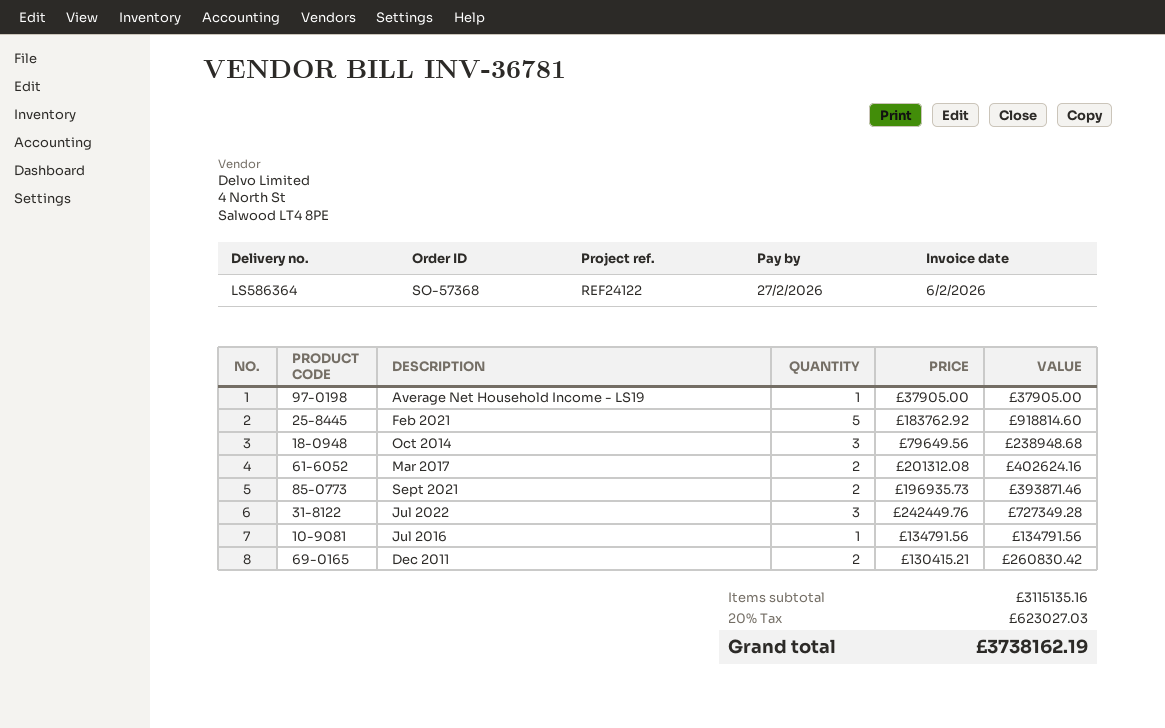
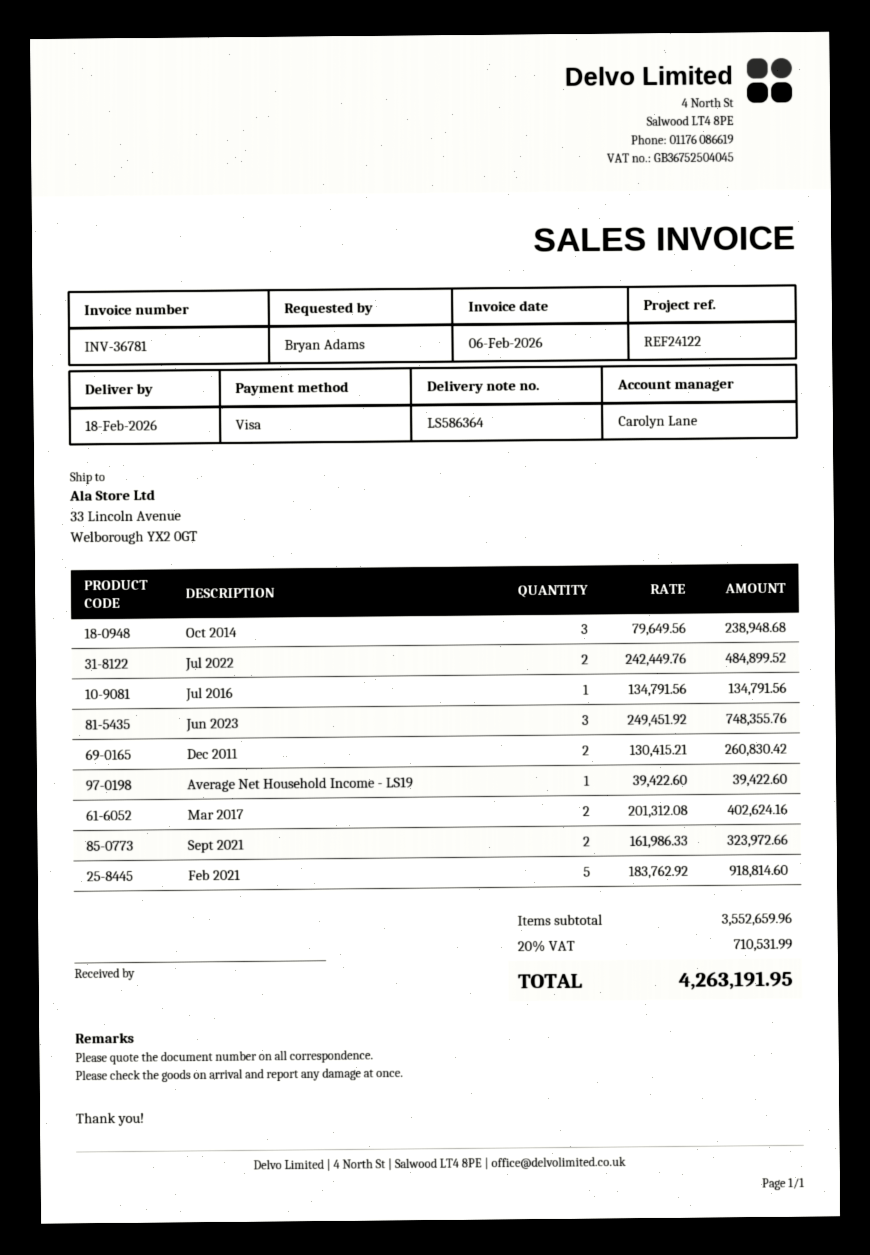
Average Net Household Income - LS19: 1 x 37905.00 = 37905.00 -> 1 x 39422.60 = 39422.60
Sept 2021: 2 x 196935.73 = 393871.46 -> 2 x 161986.33 = 323972.66
Jul 2022: 3 x 242449.76 = 727349.28 -> 2 x 242449.76 = 484899.52
Jun 2023: none -> 3 x 249451.92 = 748355.76
subtotal: 3115135.16 -> 3552659.96
tax: 20% = 623027.03 -> 20% = 710531.99
total: 3738162.19 -> 4263191.95

